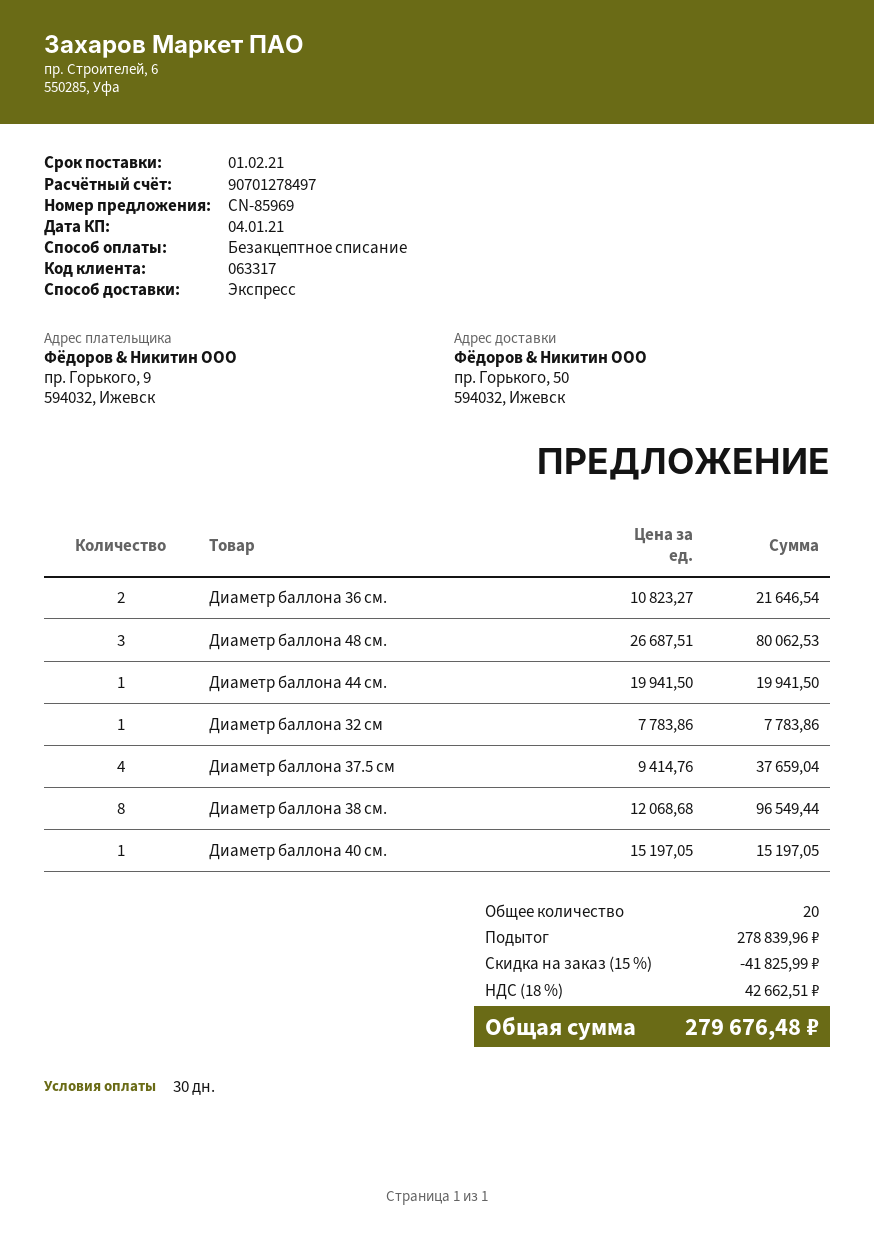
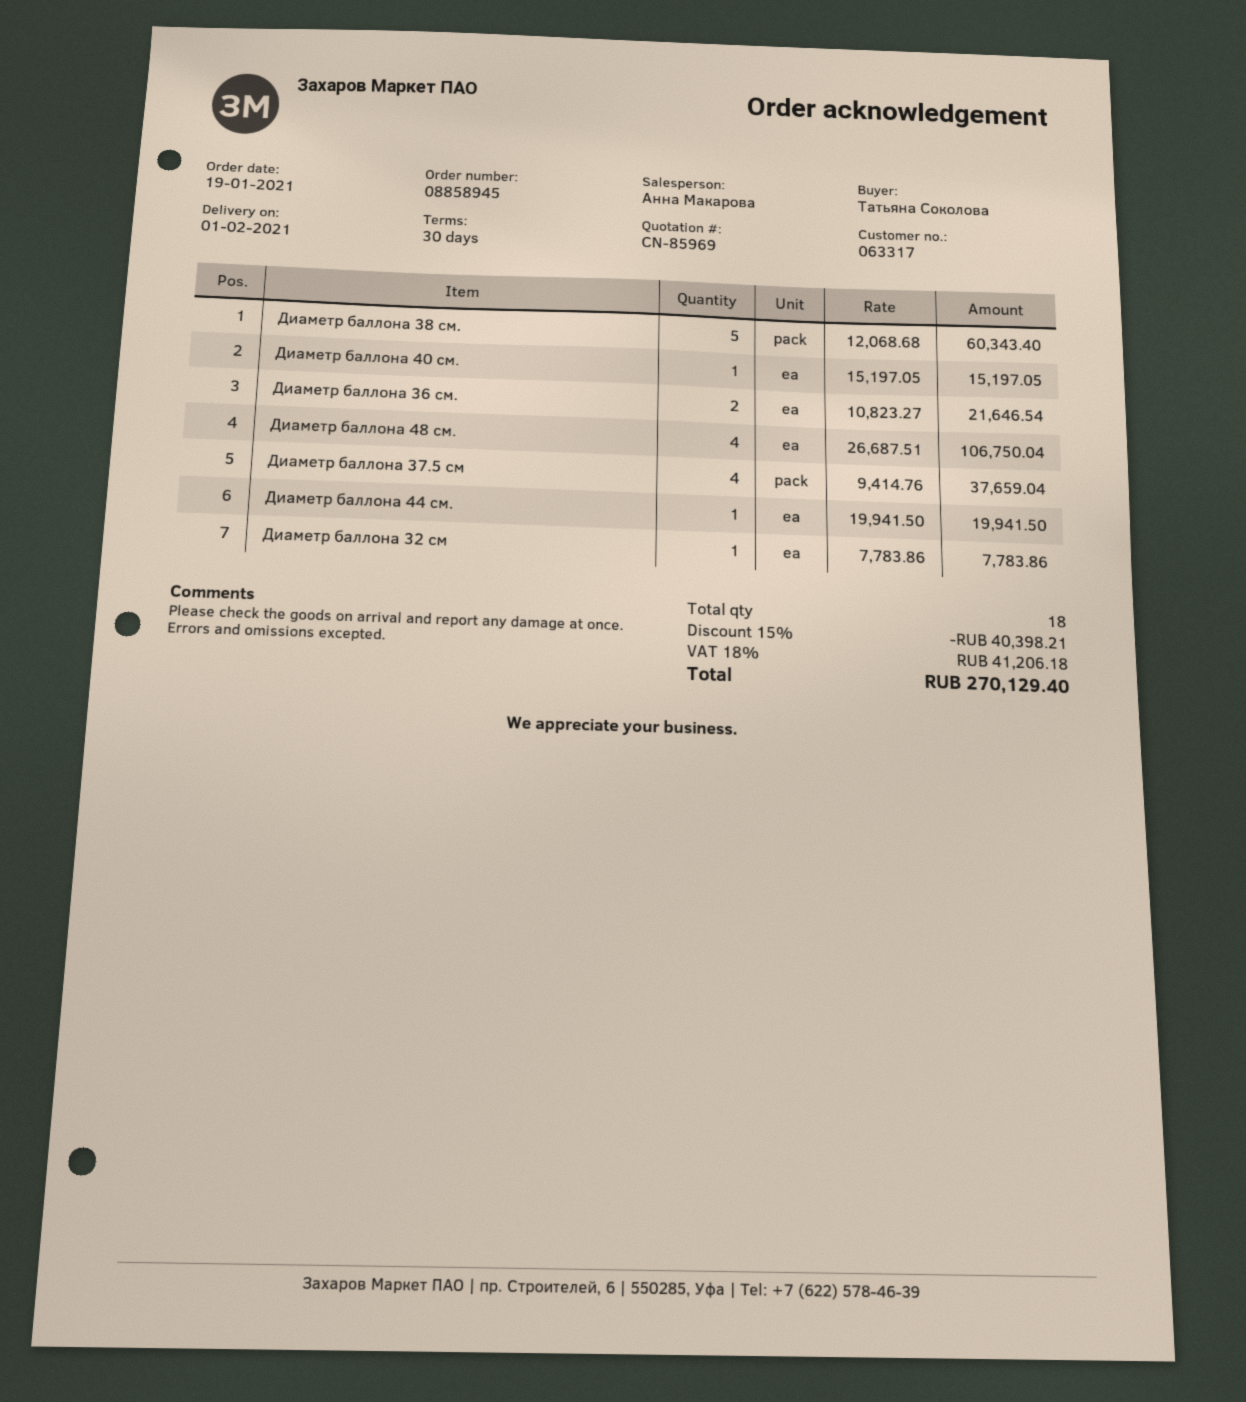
Диаметр баллона 48 см.: 3 x 26687.51 = 80062.53 -> 4 x 26687.51 = 106750.04
Диаметр баллона 38 см.: 8 x 12068.68 = 96549.44 -> 5 x 12068.68 = 60343.40
total quantity: 20 -> 18
discount: 15% = 41825.99 -> 15% = 40398.21
tax: 18% = 42662.51 -> 18% = 41206.18
total: 279676.48 -> 270129.40

